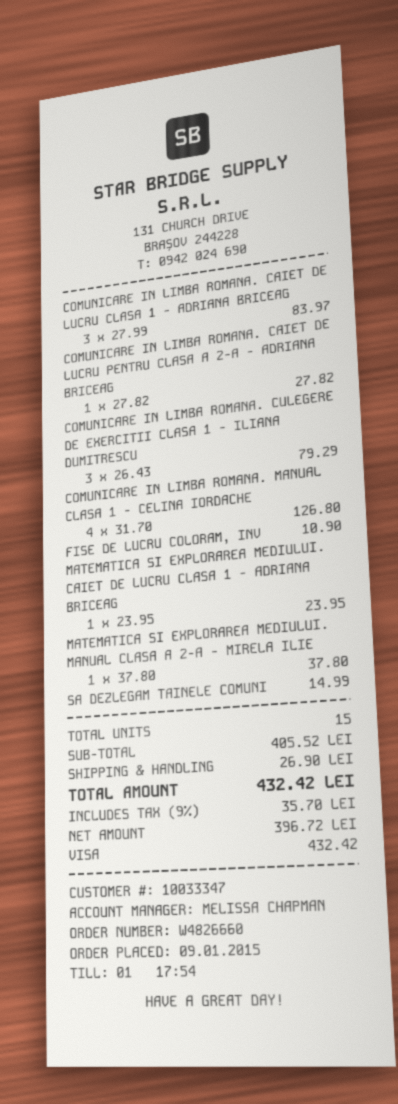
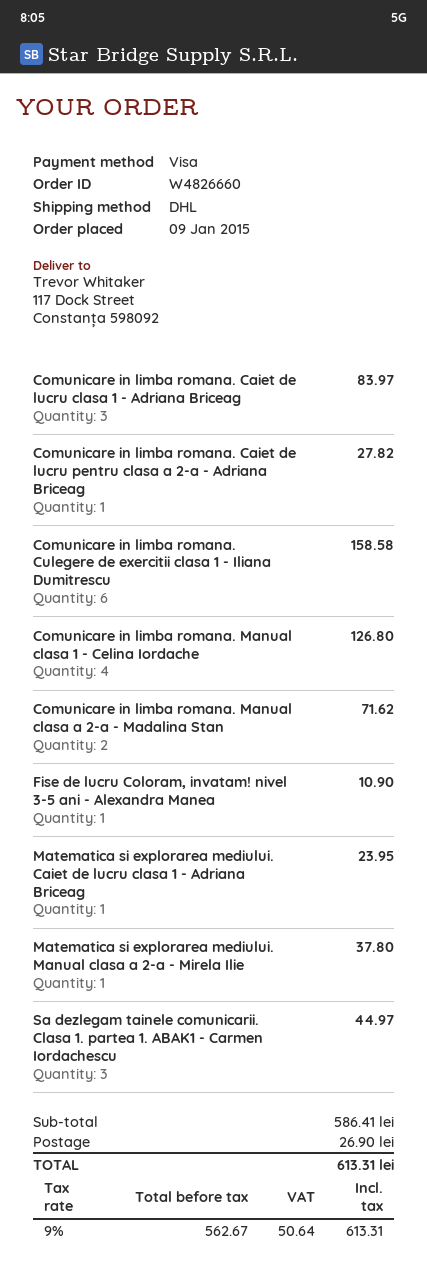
COMUNICARE IN LIMBA ROMANA. CULEGERE DE EXERCITII CLASA 1 - ILIANA DUMITRESCU: 3 for 79.29 -> 6 for 158.58
SA DEZLEGAM TAINELE COMUNI: 1 for 14.99 -> 3 for 44.97
Comunicare in limba romana. Manual clasa a 2-a - Madalina Stan: none -> 2 for 71.62
subtotal: 405.52 -> 586.41
net: 396.72 -> 562.67
tax: 9% = 35.70 -> 9% = 50.64
total: 432.42 -> 613.31

